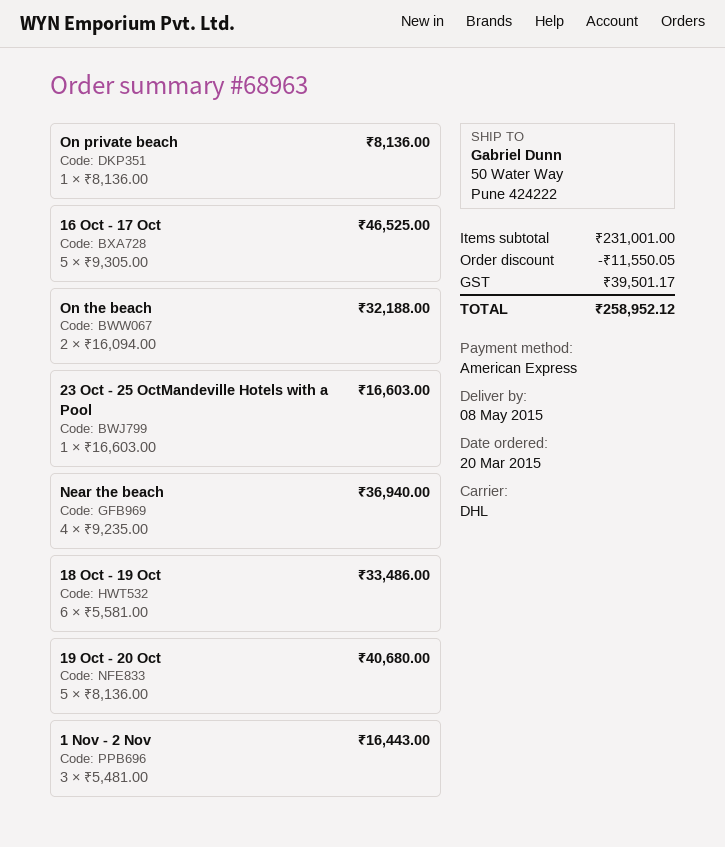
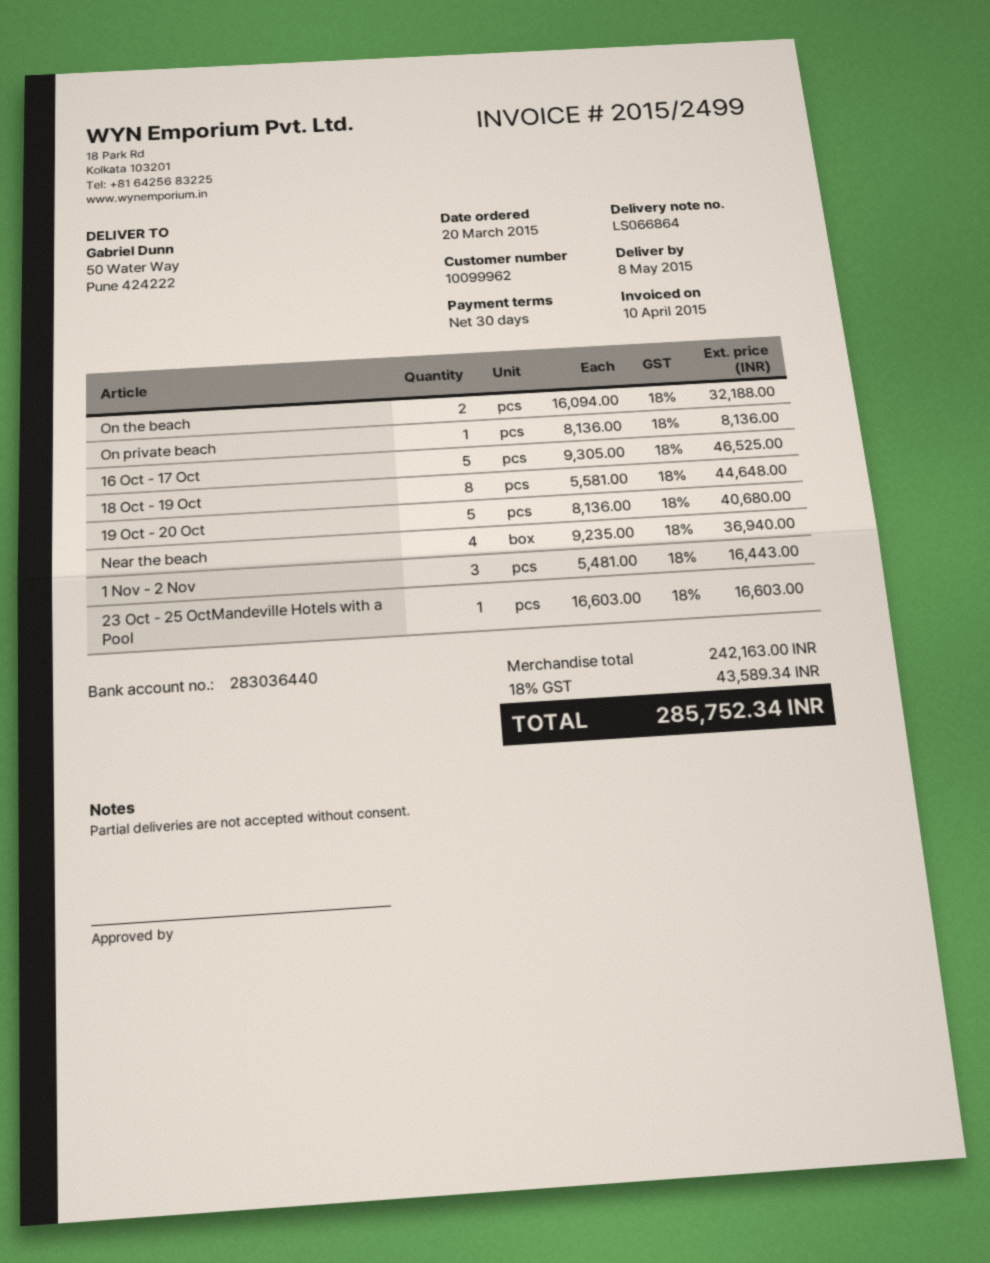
18 Oct - 19 Oct: 6 x 5581.00 = 33486.00 -> 8 x 5581.00 = 44648.00
subtotal: 231001.00 -> 242163.00
discount: 11550.05 -> none
tax: 39501.17 -> 43589.34
total: 258952.12 -> 285752.34

